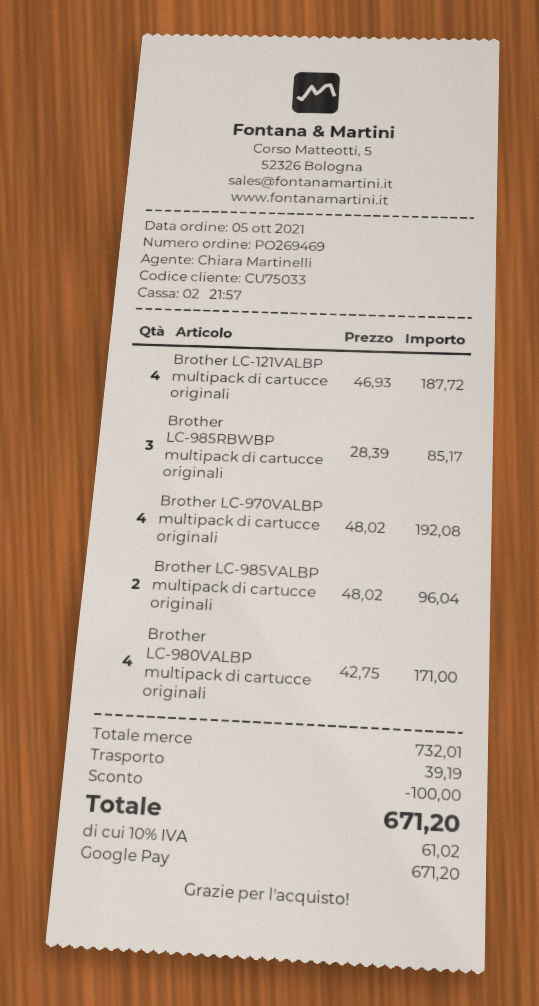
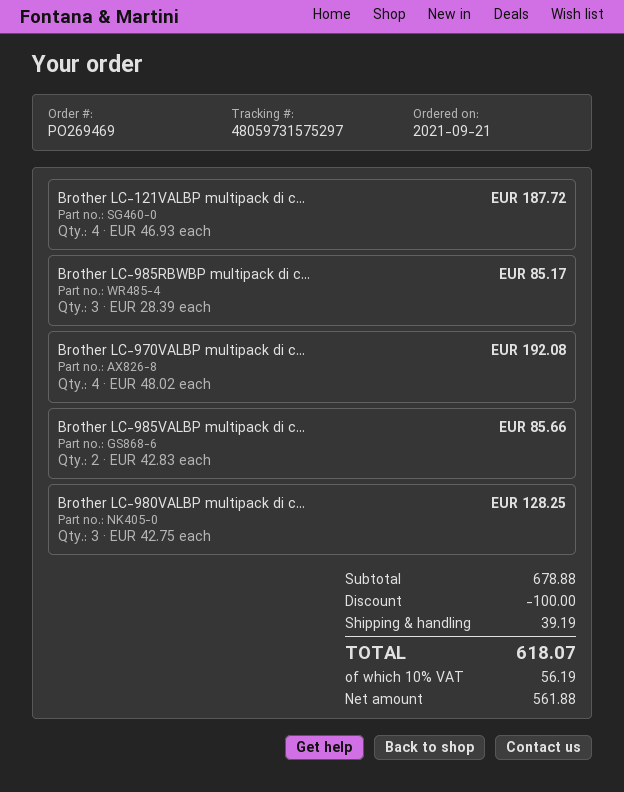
order date: 2021-10-05 -> 2021-09-21
Brother LC-985VALBP multipack di cartucce originali: 2 x 48.02 = 96.04 -> 2 x 42.83 = 85.66
Brother LC-980VALBP multipack di cartucce originali: 4 x 42.75 = 171.00 -> 3 x 42.75 = 128.25
subtotal: 732.01 -> 678.88
tax: 10% = 61.02 -> 10% = 56.19
total: 671.20 -> 618.07

